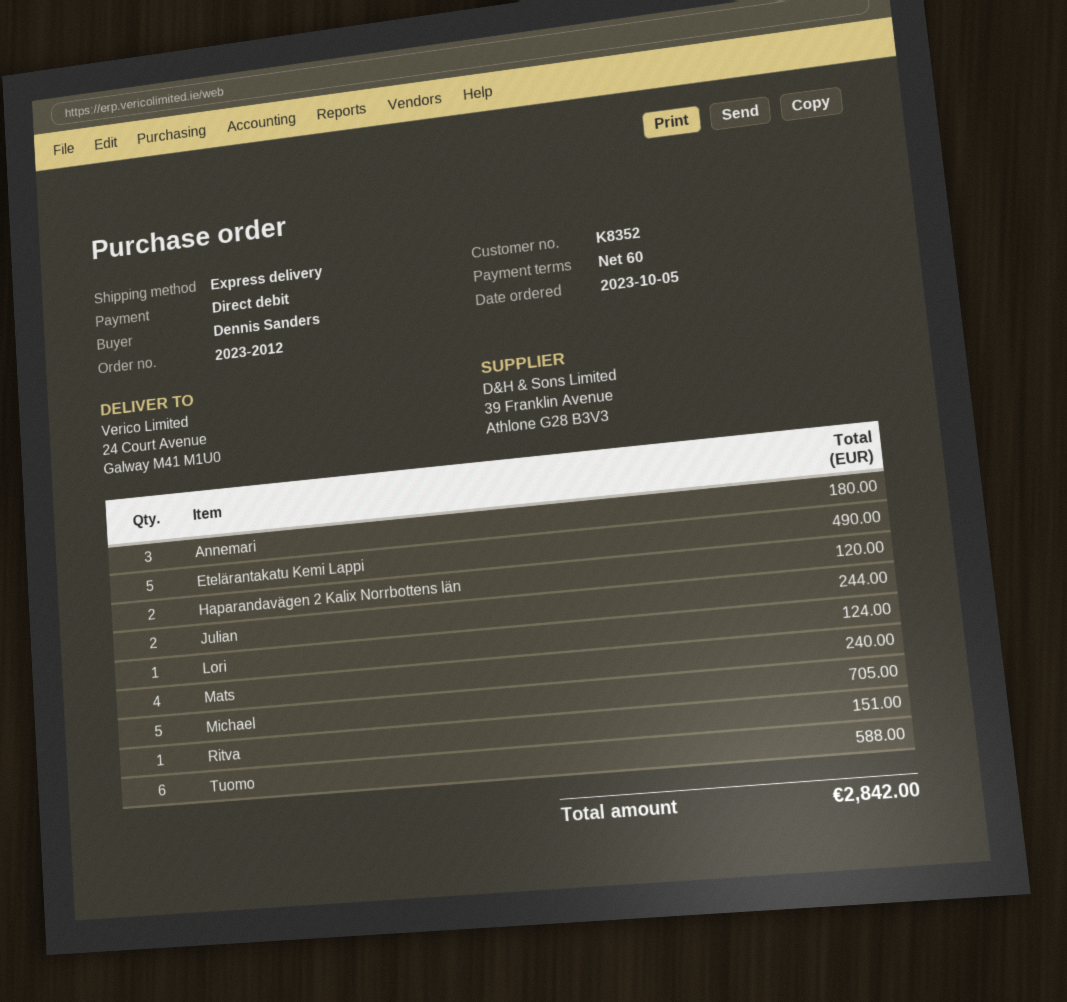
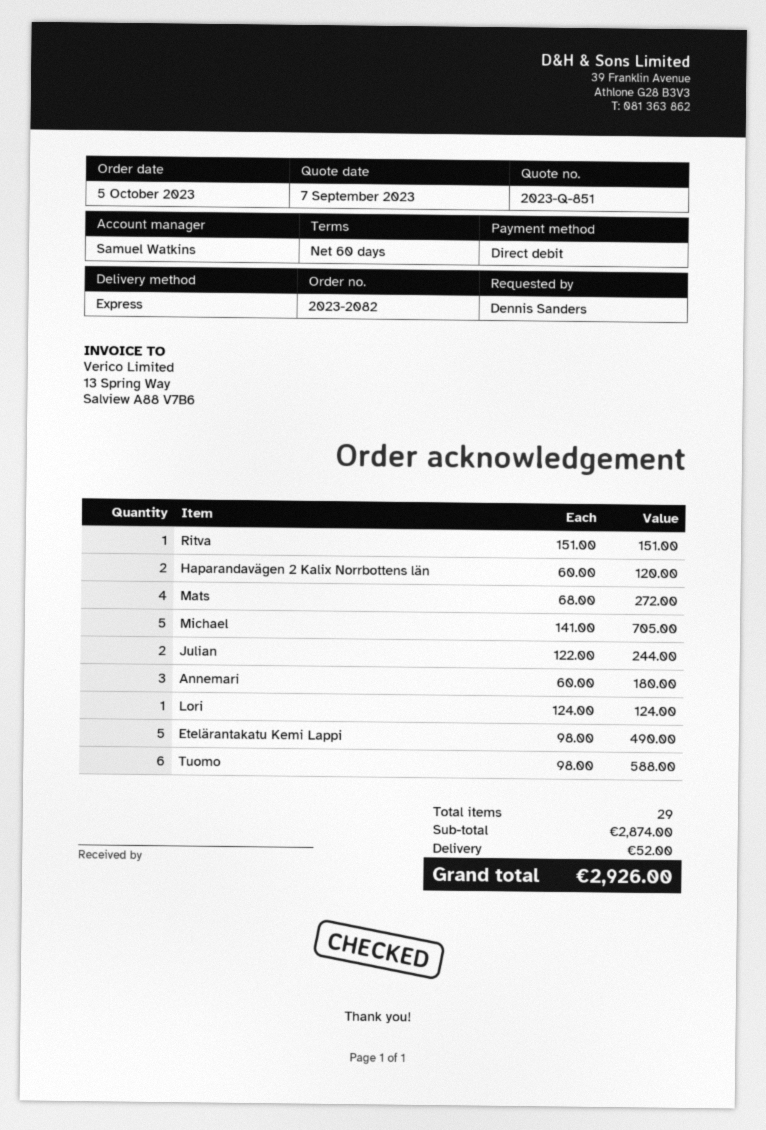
order number: 2023-2012 -> 2023-2082
Mats: 4 for 240.00 -> 4 for 272.00
shipping: none -> 52.00
total: 2842.00 -> 2926.00

